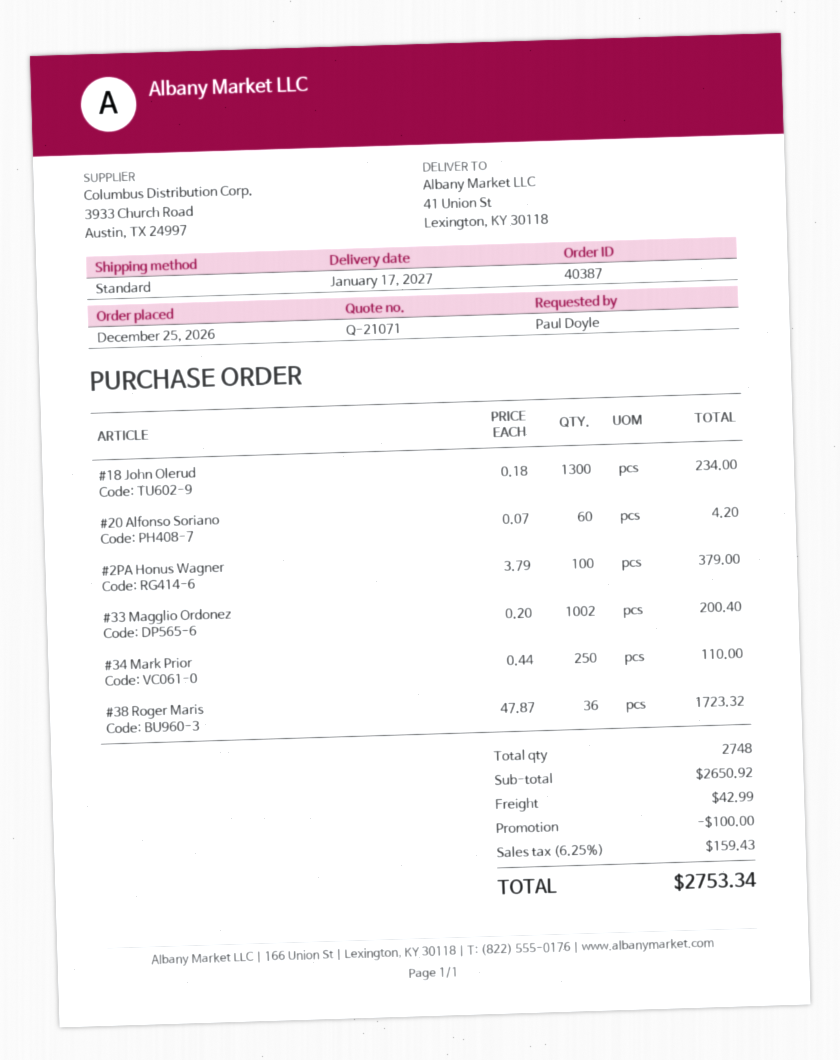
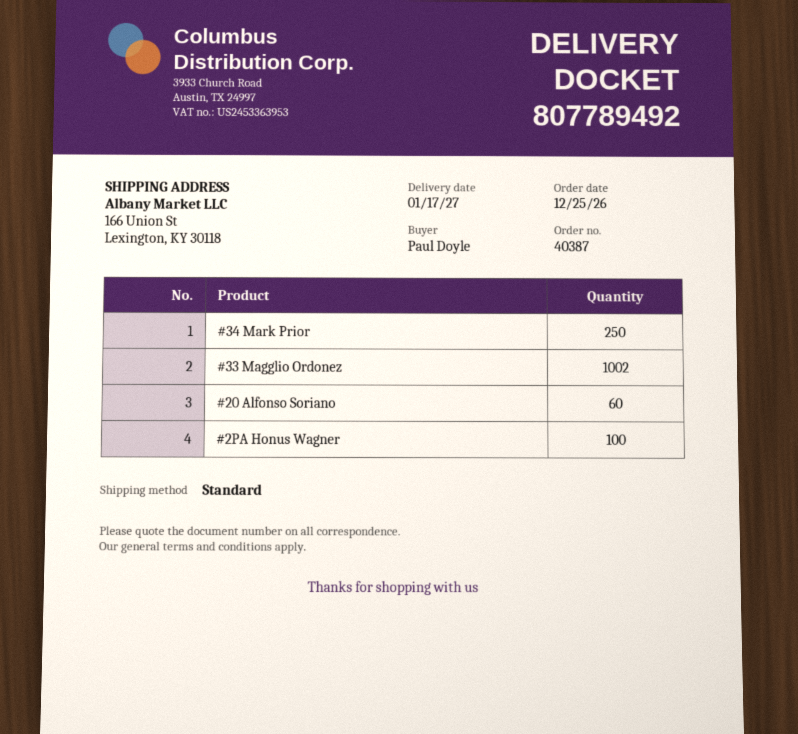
ship to: 41 Union St, Lexington, KY 30118 -> 166 Union St, Lexington, KY 30118
#18 John Olerud: 1300 -> none
#38 Roger Maris: 36 -> none

